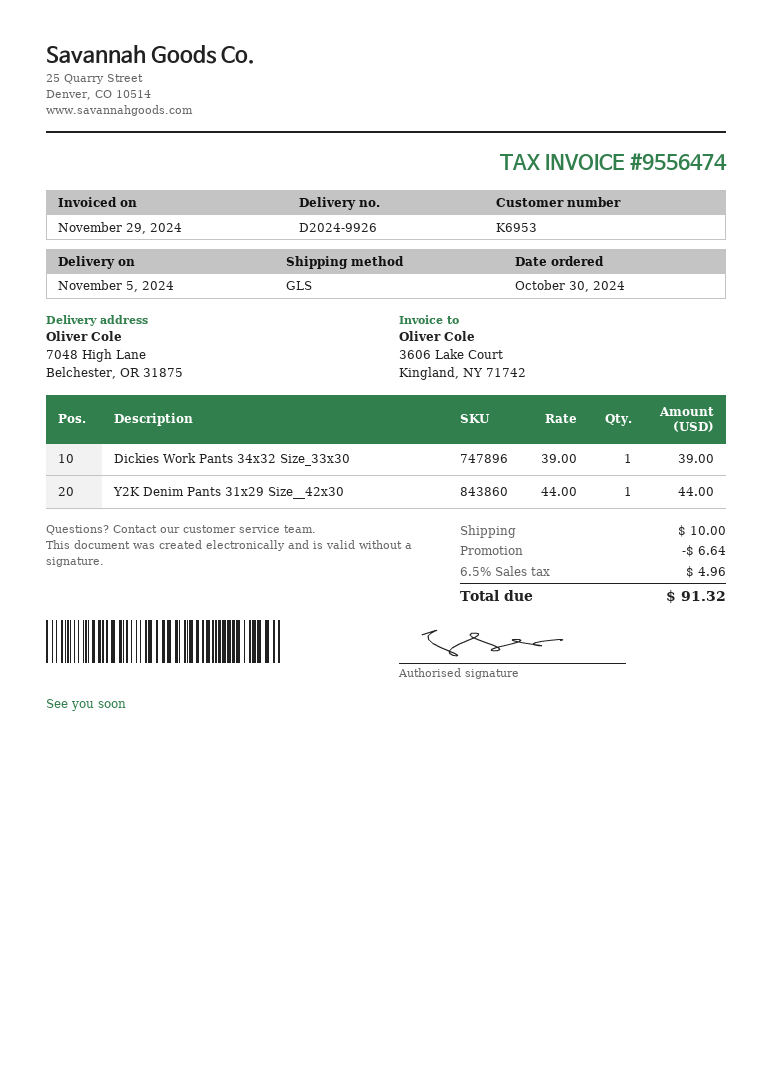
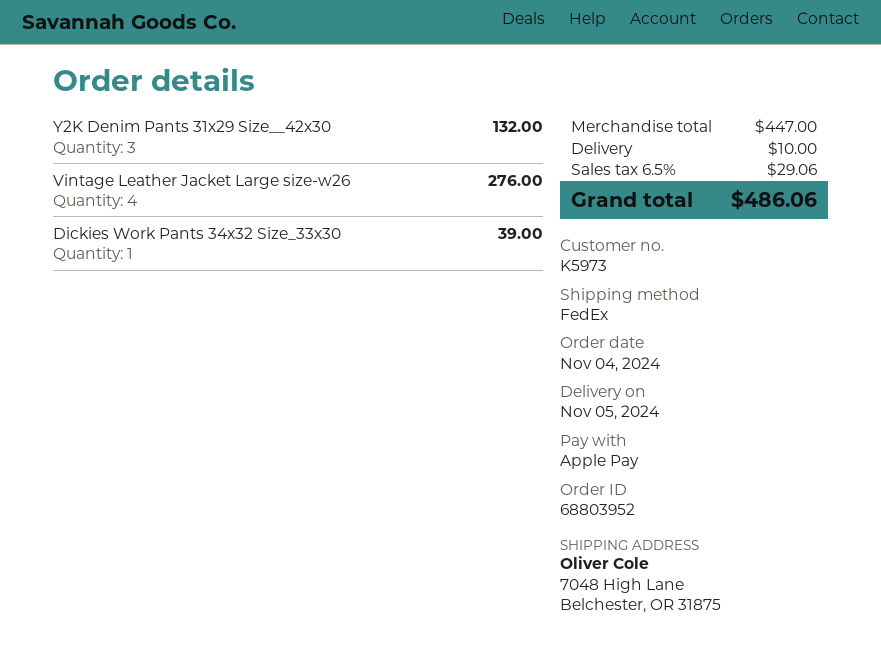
order date: 2024-10-30 -> 2024-11-04
customer number: K6953 -> K5973
shipping method: GLS -> FedEx
Y2K Denim Pants 31x29 Size__42x30: 1 for 44.00 -> 3 for 132.00
Vintage Leather Jacket Large size-w26: none -> 4 for 276.00
discount: 6.64 -> none
tax: 6.5% = 4.96 -> 6.5% = 29.06
total: 91.32 -> 486.06

